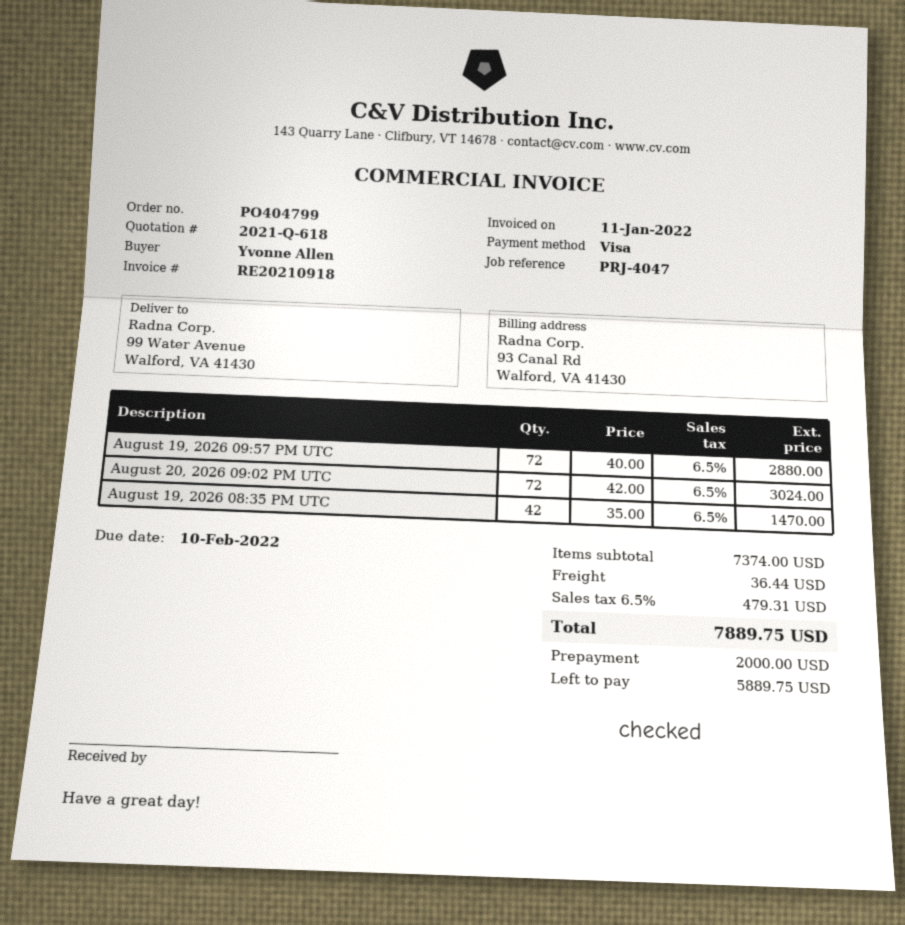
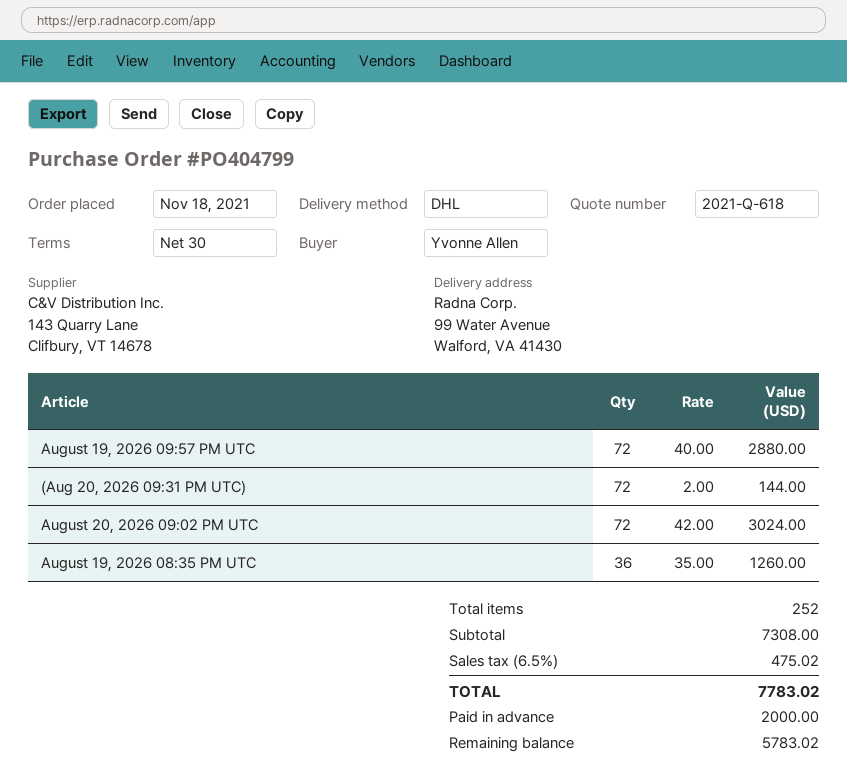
August 19, 2026 08:35 PM UTC: 42 x 35.00 = 1470.00 -> 36 x 35.00 = 1260.00
(Aug 20, 2026 09:31 PM UTC): none -> 72 x 2.00 = 144.00
subtotal: 7374.00 -> 7308.00
shipping: 36.44 -> none
tax: 6.5% = 479.31 -> 6.5% = 475.02
total: 7889.75 -> 7783.02
balance: 5889.75 -> 5783.02

